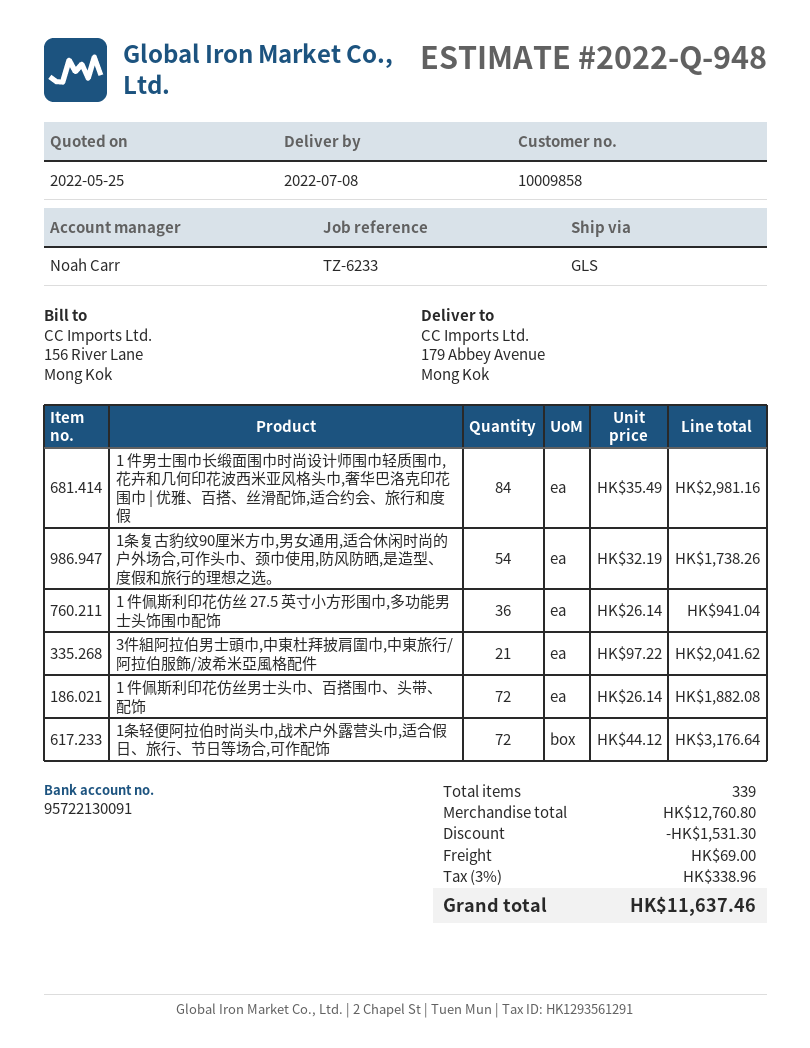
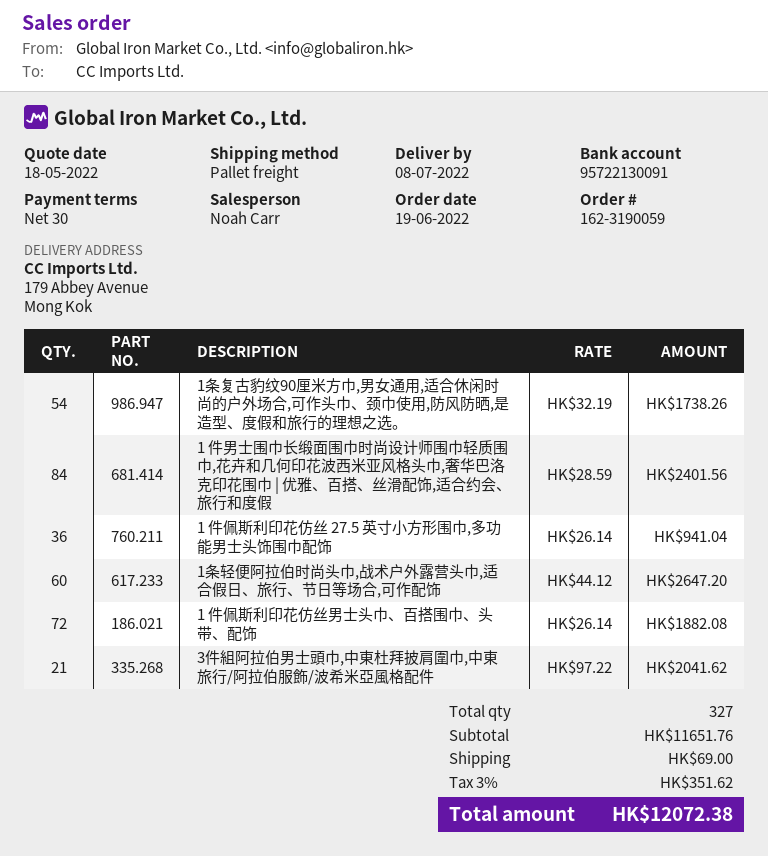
quote date: 2022-05-25 -> 2022-05-18
shipping method: GLS -> pallet freight
1 件男士围巾长缎面围巾时尚设计师围巾轻质围巾,花卉和几何印花波西米亚风格头巾,奢华巴洛克印花围巾 | 优雅、百搭、丝滑配饰,适合约会、旅行和度假: 84 x 35.49 = 2981.16 -> 84 x 28.59 = 2401.56
1条轻便阿拉伯时尚头巾,战术户外露营头巾,适合假日、旅行、节日等场合,可作配饰: 72 x 44.12 = 3176.64 -> 60 x 44.12 = 2647.20
total quantity: 339 -> 327
subtotal: 12760.80 -> 11651.76
discount: 1531.30 -> none
tax: 3% = 338.96 -> 3% = 351.62
total: 11637.46 -> 12072.38

